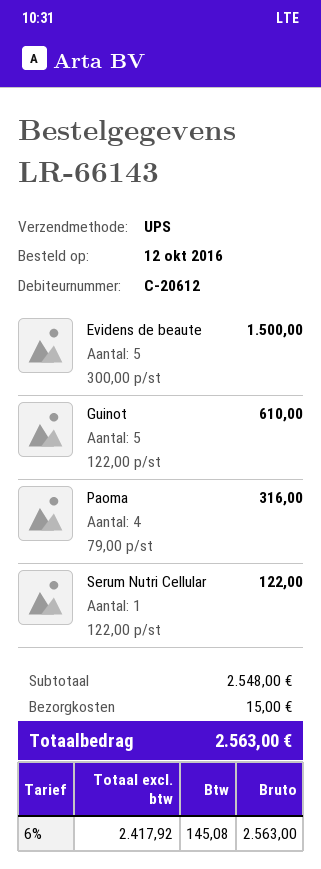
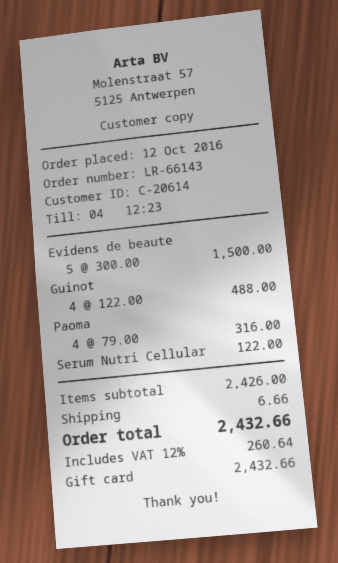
customer number: C-20612 -> C-20614
Guinot: 5 x 122.00 = 610.00 -> 4 x 122.00 = 488.00
subtotal: 2548.00 -> 2426.00
shipping: 15.00 -> 6.66
tax: 6% = 145.08 -> 12% = 260.64
total: 2563.00 -> 2432.66

